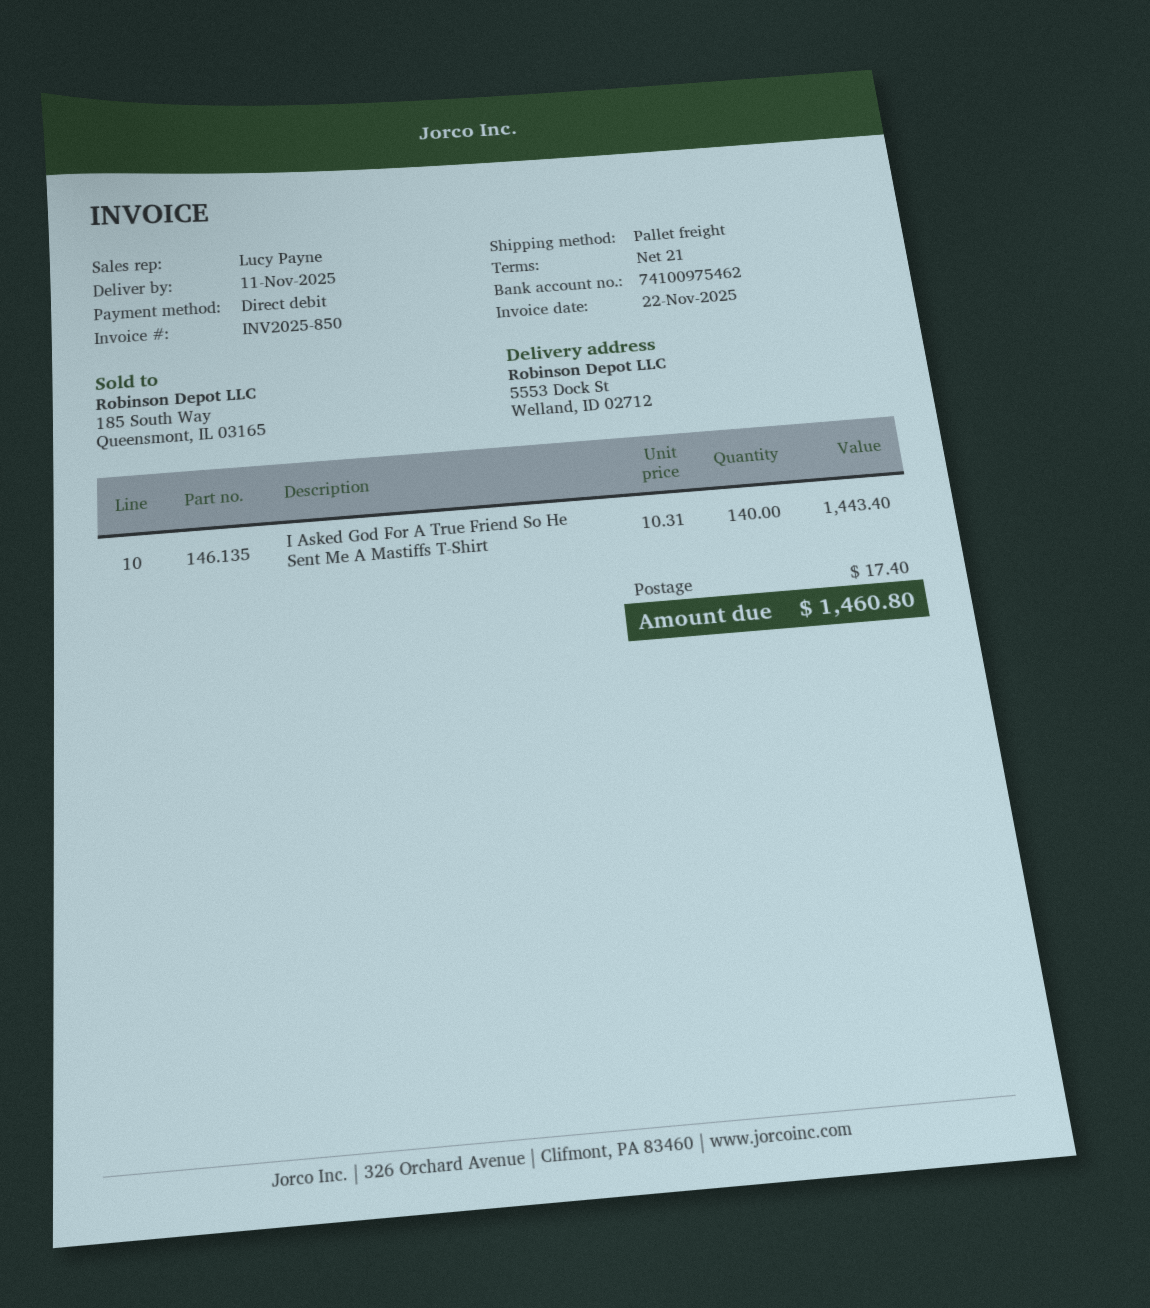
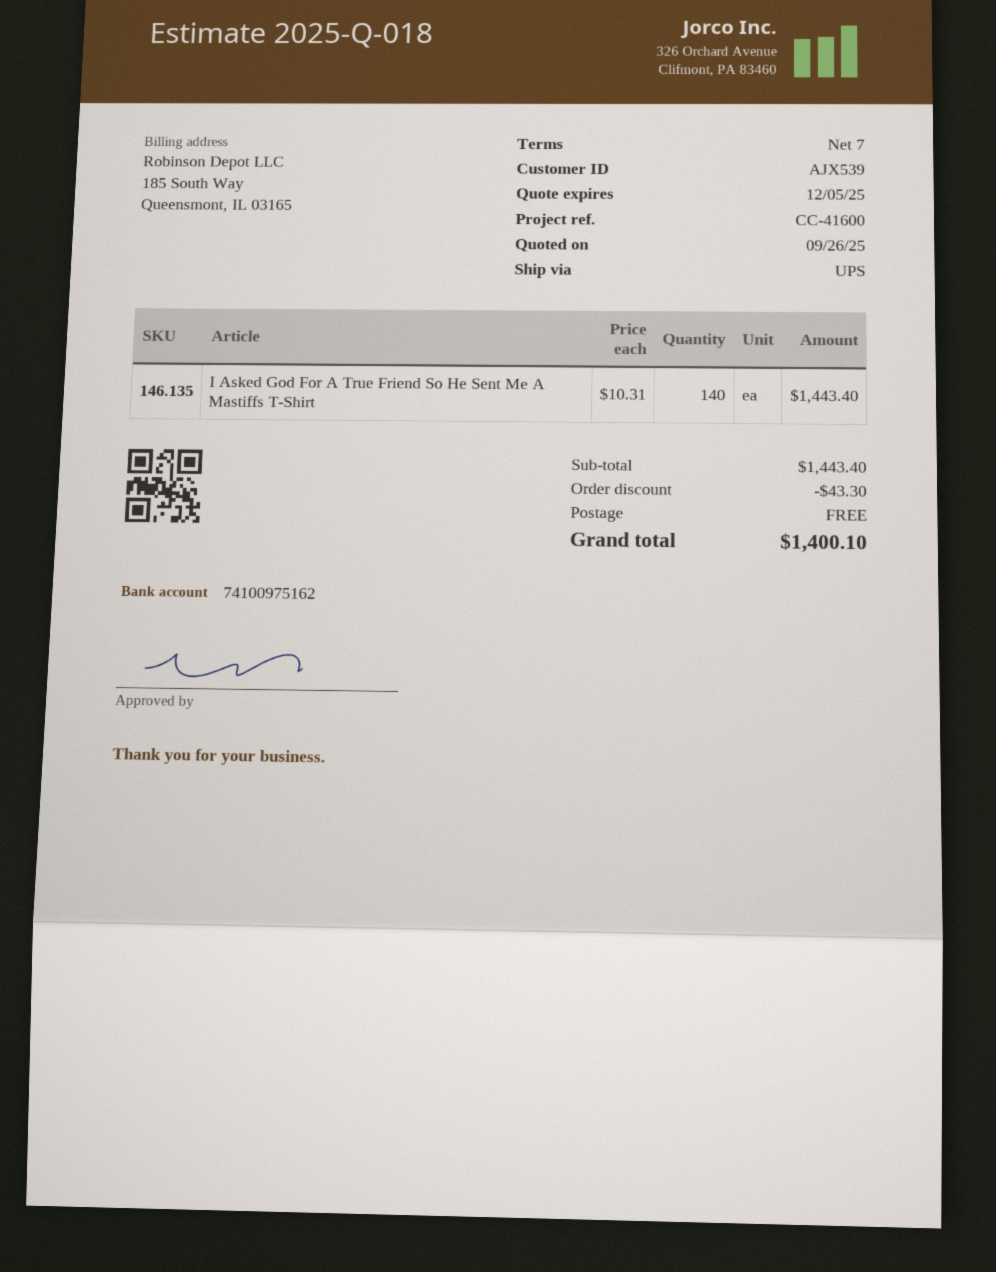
payment terms: 21 days -> 7 days
bank account: 74100975462 -> 74100975162
shipping method: pallet freight -> UPS
discount: none -> 43.30
shipping: 17.40 -> 0.00
total: 1460.80 -> 1400.10

